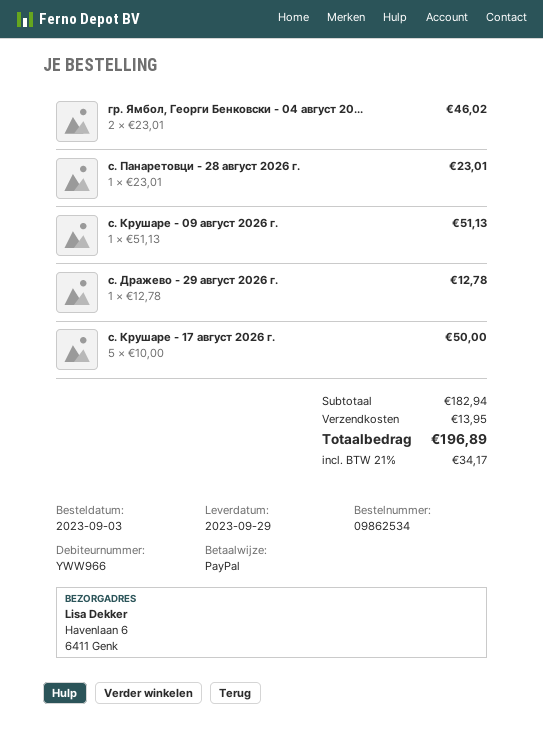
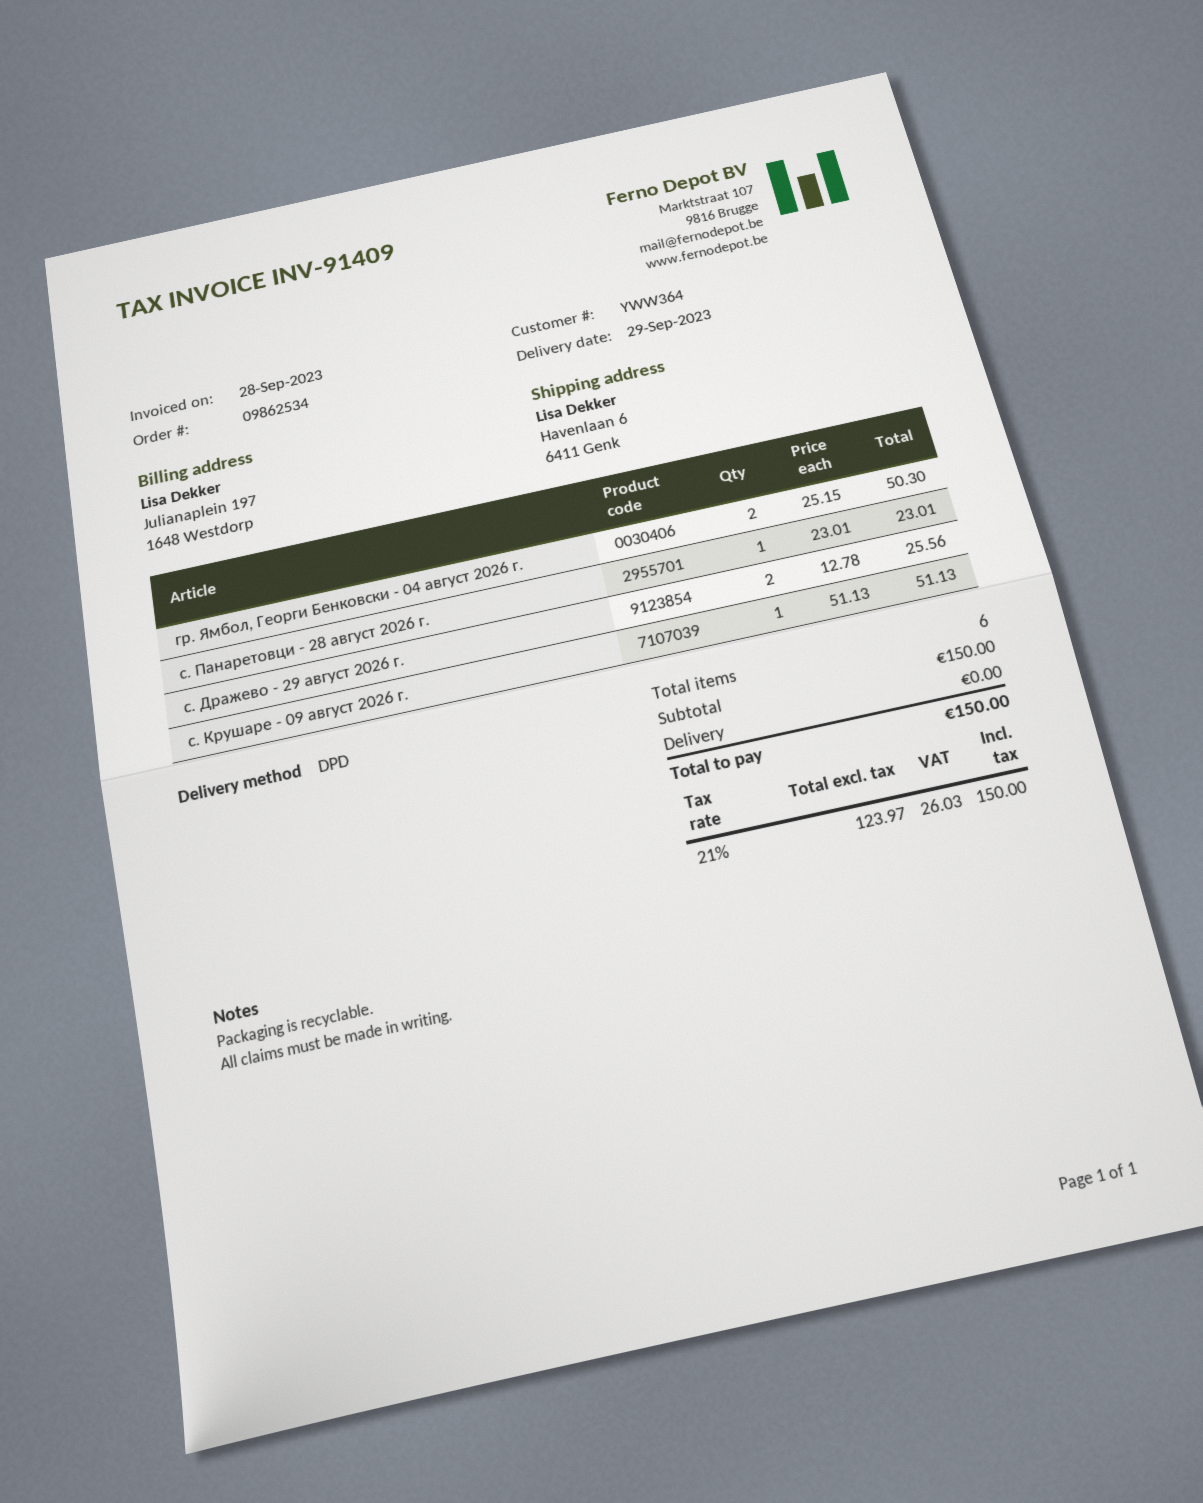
customer number: YWW966 -> YWW364
гр. Ямбол, Георги Бенковски - 04 август 20...: 2 x 23.01 = 46.02 -> 2 x 25.15 = 50.30
с. Дражево - 29 август 2026 г.: 1 x 12.78 = 12.78 -> 2 x 12.78 = 25.56
с. Крушаре - 17 август 2026 г.: 5 x 10.00 = 50.00 -> none
subtotal: 182.94 -> 150.00
shipping: 13.95 -> 0.00
tax: 21% = 34.17 -> 21% = 26.03
total: 196.89 -> 150.00

